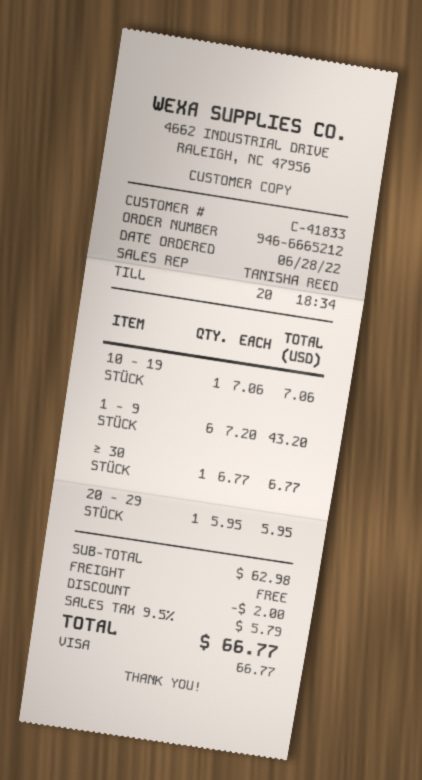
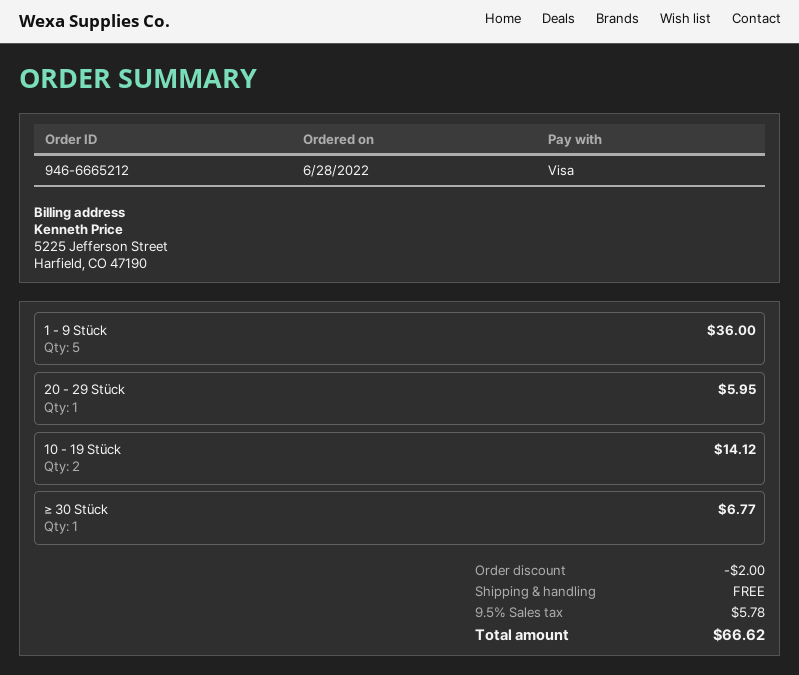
10 - 19 STÜCK: 1 for 7.06 -> 2 for 14.12
1 - 9 STÜCK: 6 for 43.20 -> 5 for 36.00
tax: 9.5% = 5.79 -> 9.5% = 5.78
total: 66.77 -> 66.62

